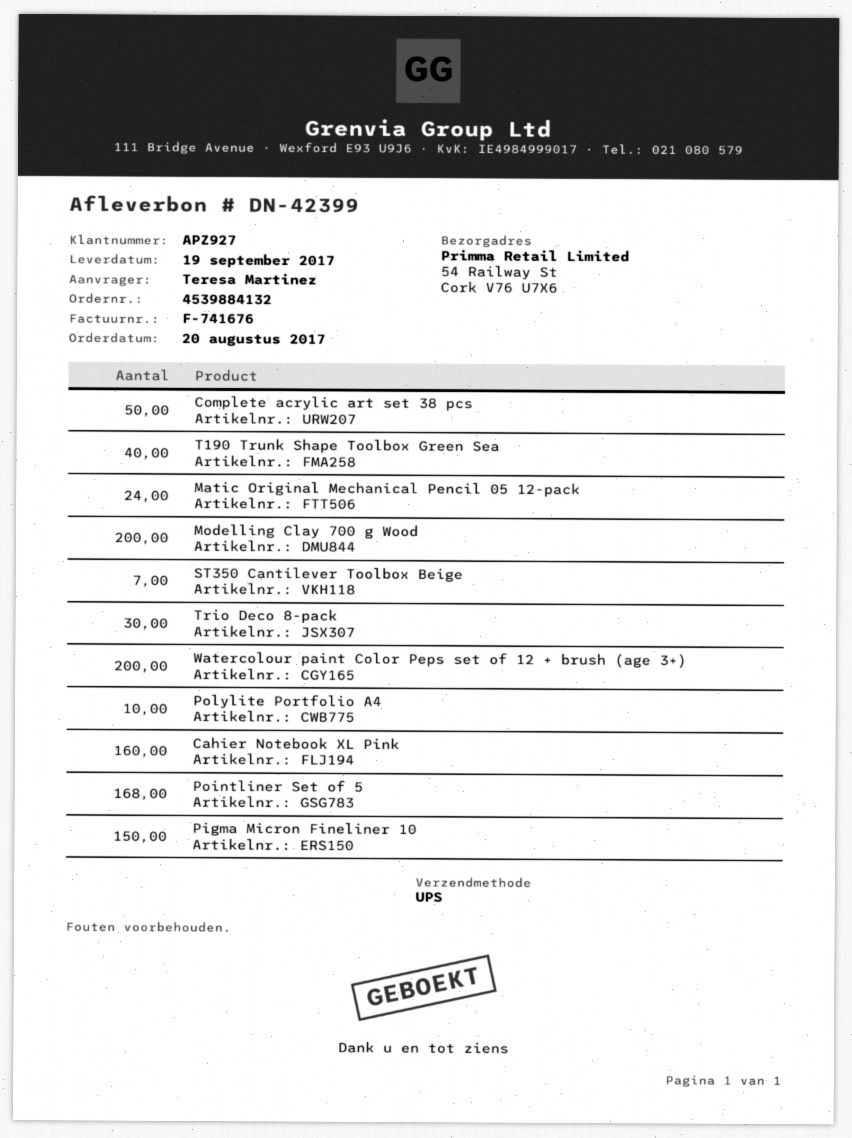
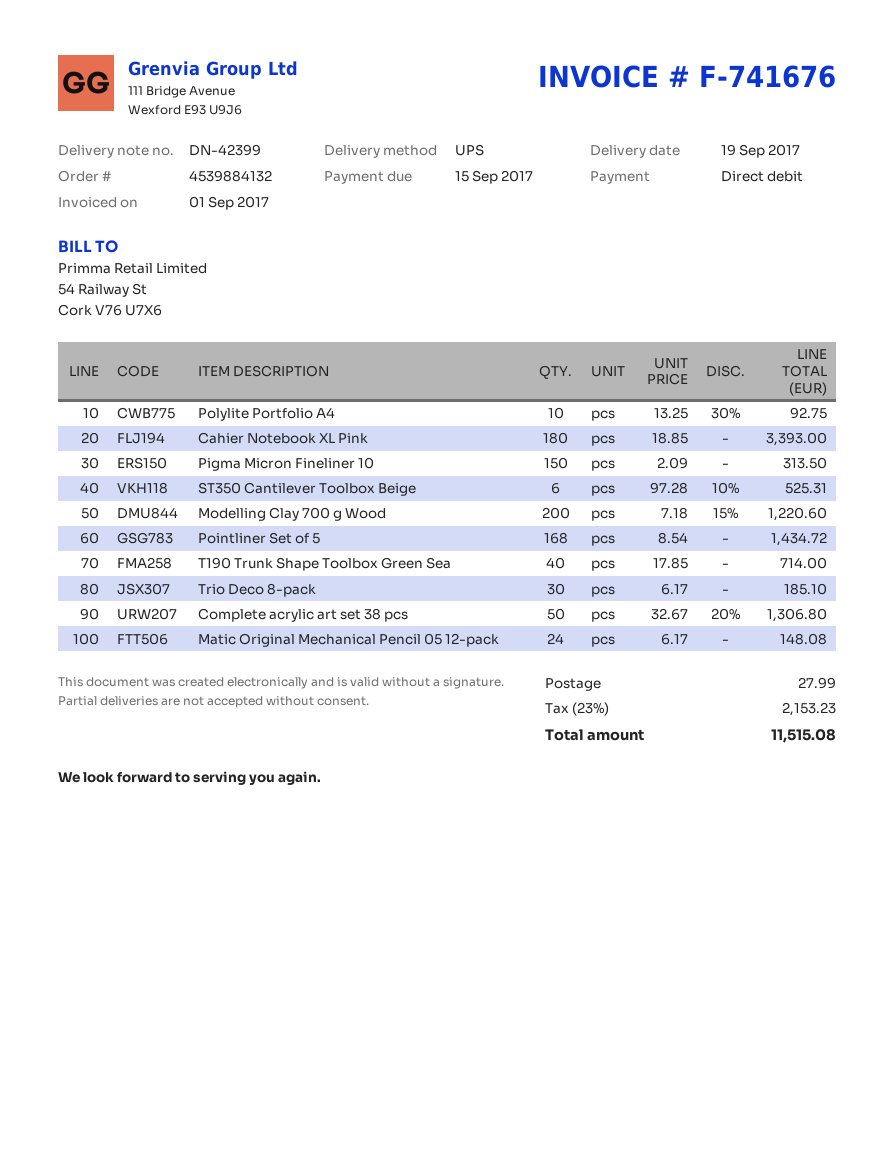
ST350 Cantilever Toolbox Beige: 7 -> 6
Watercolour paint Color Peps set of 12 + brush (age 3+): 200 -> none
Cahier Notebook XL Pink: 160 -> 180

